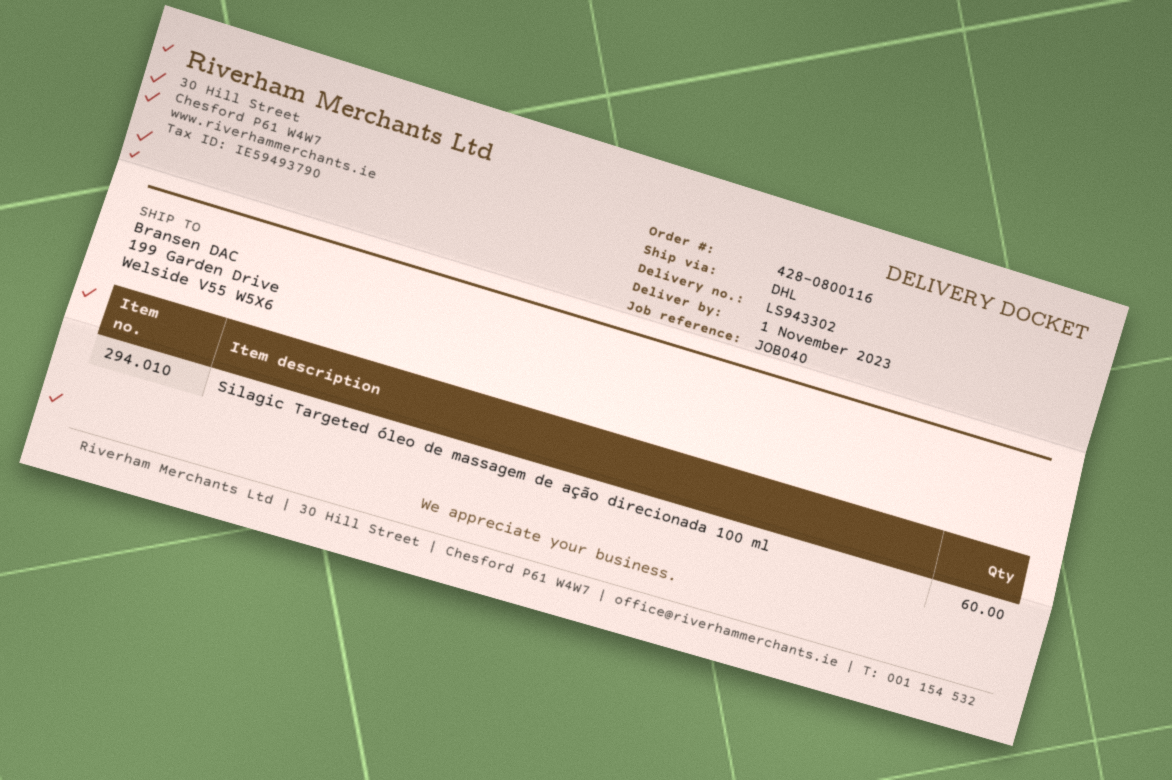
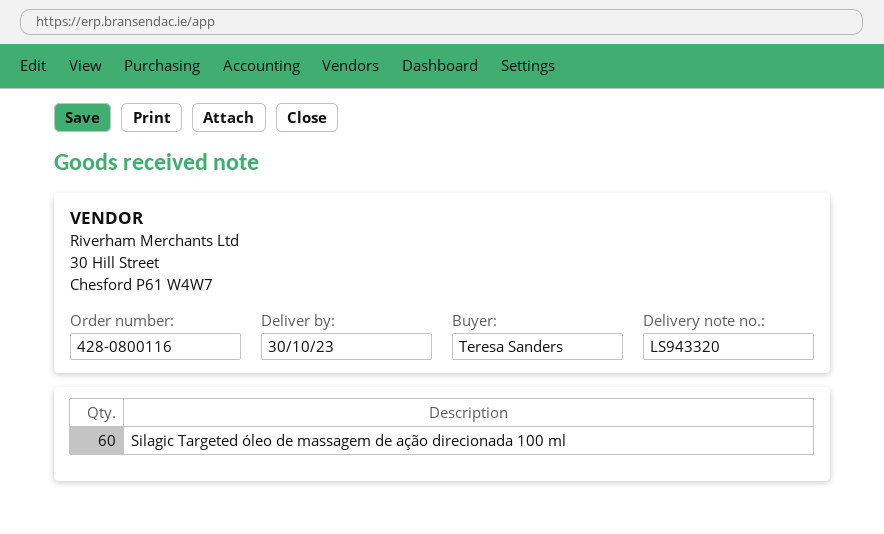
delivery note number: LS943302 -> LS943320
delivery date: 2023-11-01 -> 2023-10-30

